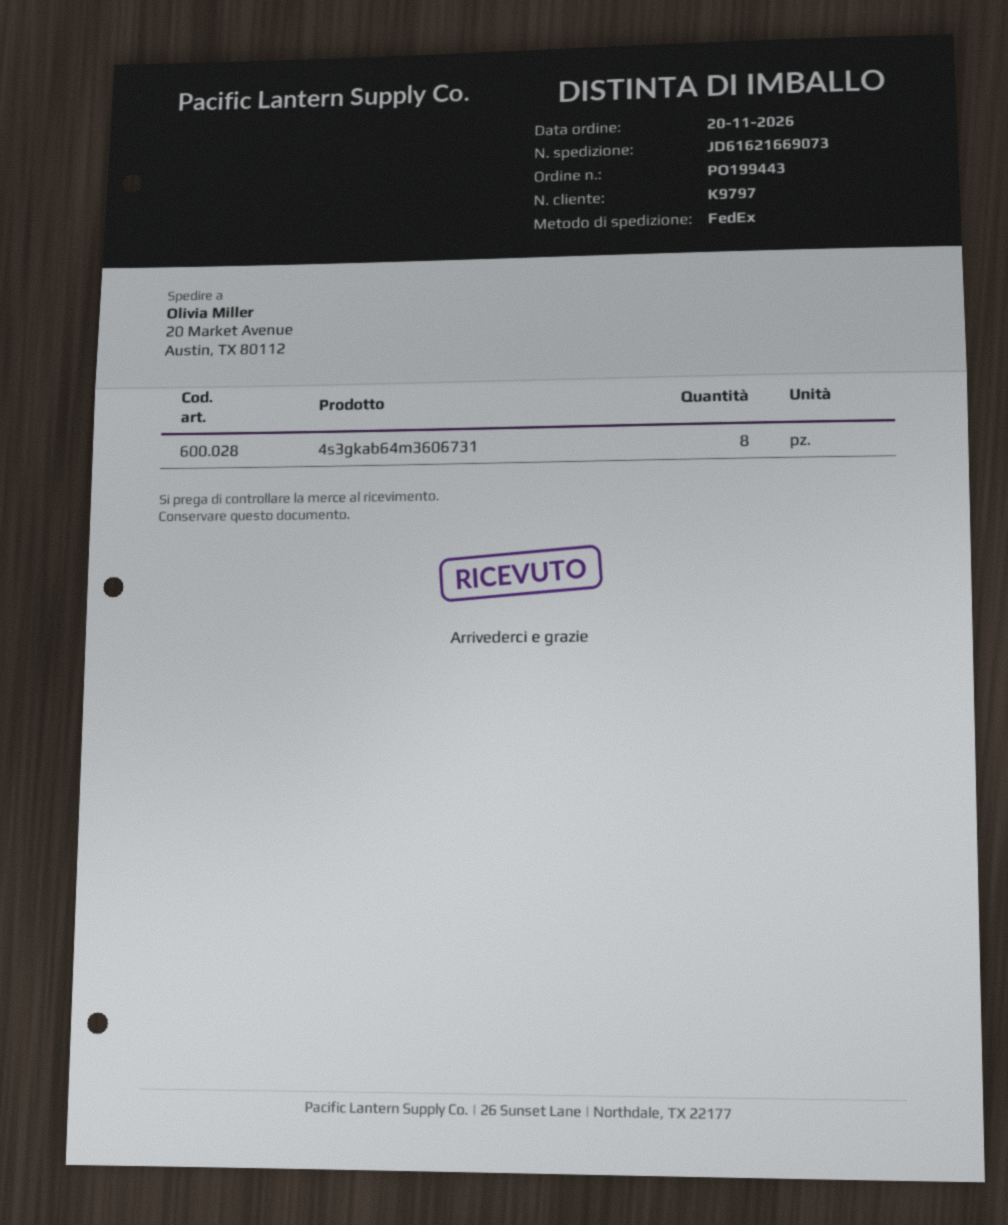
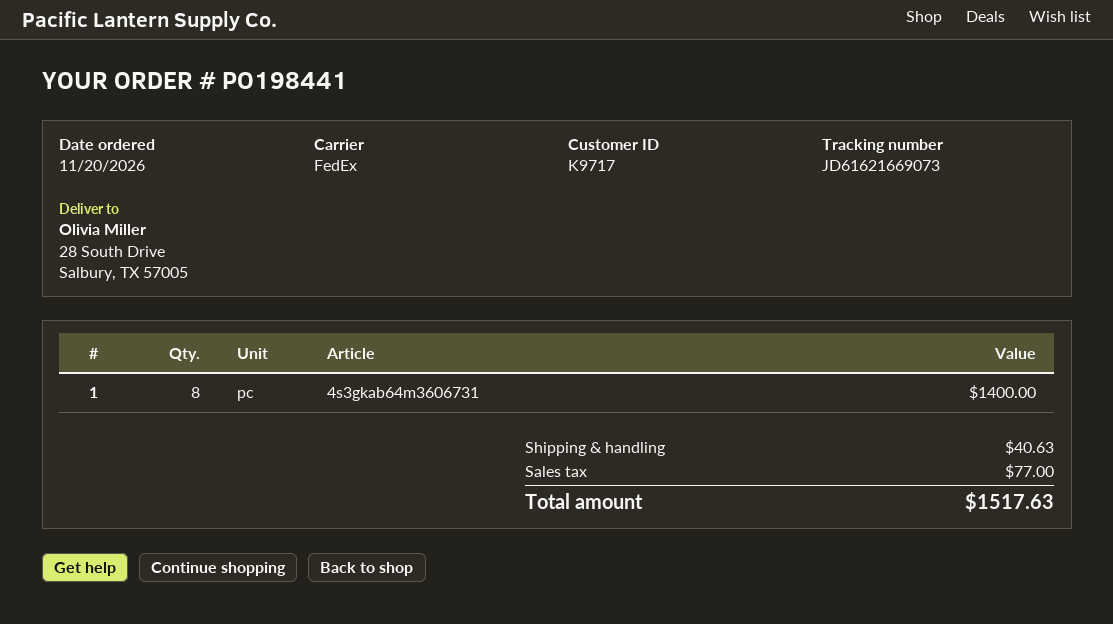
order number: PO199443 -> PO198441
customer number: K9797 -> K9717
ship to: 20 Market Avenue, Austin, TX 80112 -> 28 South Drive, Salbury, TX 57005

